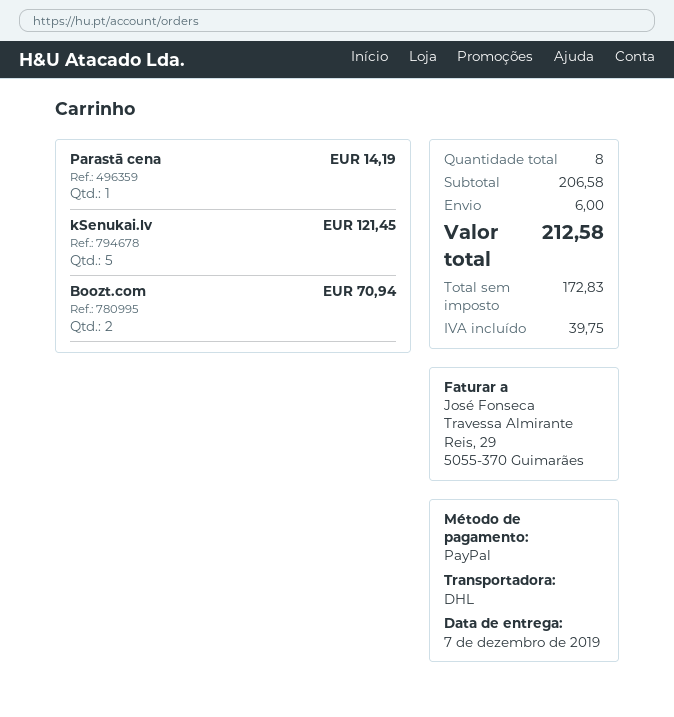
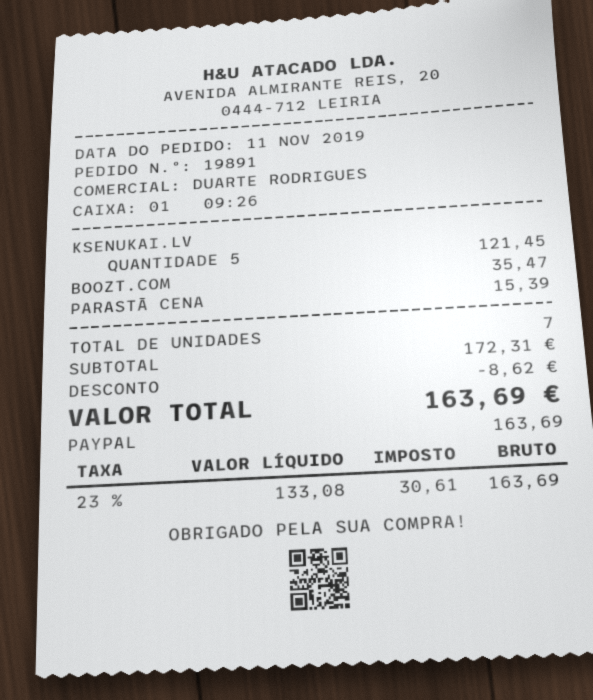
Parastā cena: 1 for 14.19 -> 1 for 15.39
Boozt.com: 2 for 70.94 -> 1 for 35.47
total quantity: 8 -> 7
subtotal: 206.58 -> 172.31
discount: none -> 8.62
shipping: 6.00 -> none
net: 172.83 -> 133.08
tax: 39.75 -> 30.61
total: 212.58 -> 163.69

